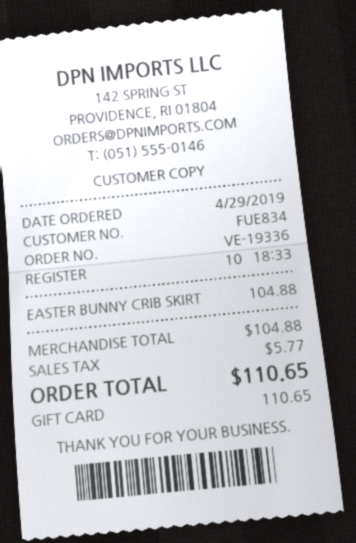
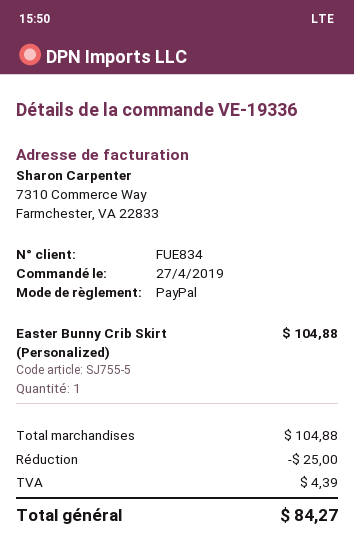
order date: 2019-04-29 -> 2019-04-27
payment method: gift card -> PayPal
discount: none -> 25.00
tax: 5.77 -> 4.39
total: 110.65 -> 84.27

